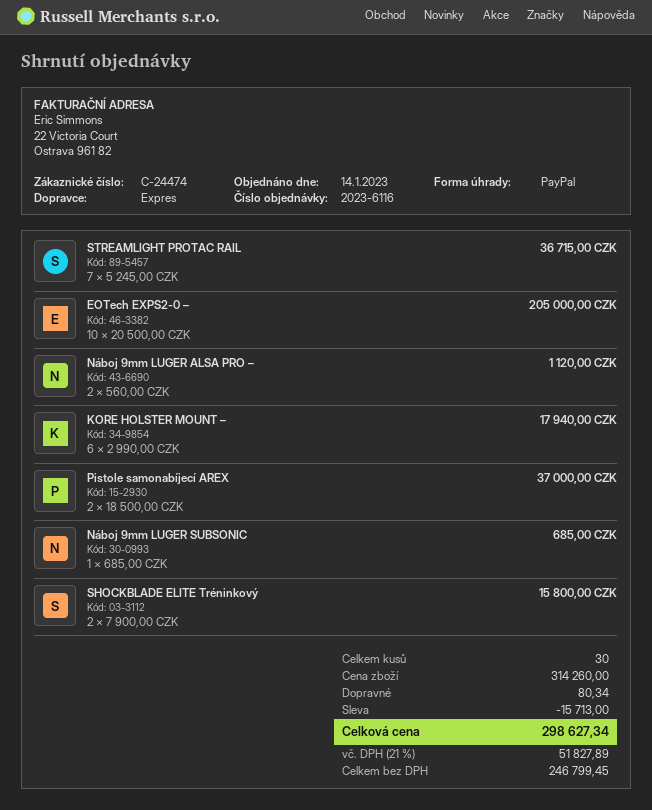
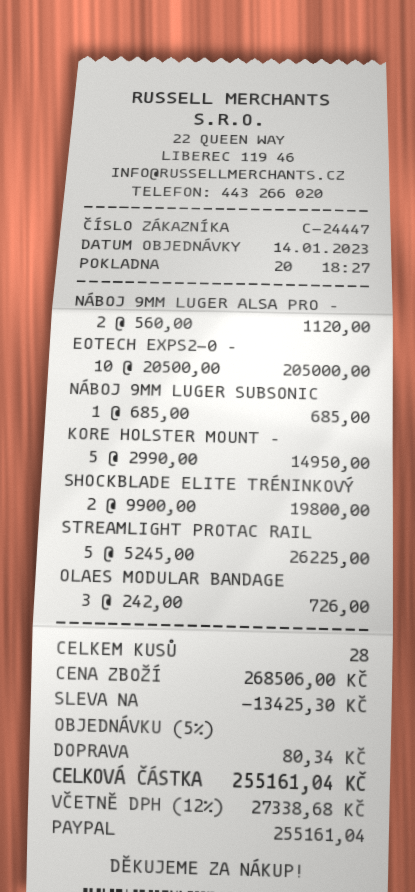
customer number: C-24474 -> C-24447
STREAMLIGHT PROTAC RAIL: 7 x 5245.00 = 36715.00 -> 5 x 5245.00 = 26225.00
KORE HOLSTER MOUNT –: 6 x 2990.00 = 17940.00 -> 5 x 2990.00 = 14950.00
Pistole samonabíjecí AREX: 2 x 18500.00 = 37000.00 -> none
SHOCKBLADE ELITE Tréninkový: 2 x 7900.00 = 15800.00 -> 2 x 9900.00 = 19800.00
OLAES MODULAR BANDAGE: none -> 3 x 242.00 = 726.00
total quantity: 30 -> 28
subtotal: 314260.00 -> 268506.00
discount: 15713.00 -> 13425.30
tax: 21% = 51827.89 -> 12% = 27338.68
total: 298627.34 -> 255161.04

